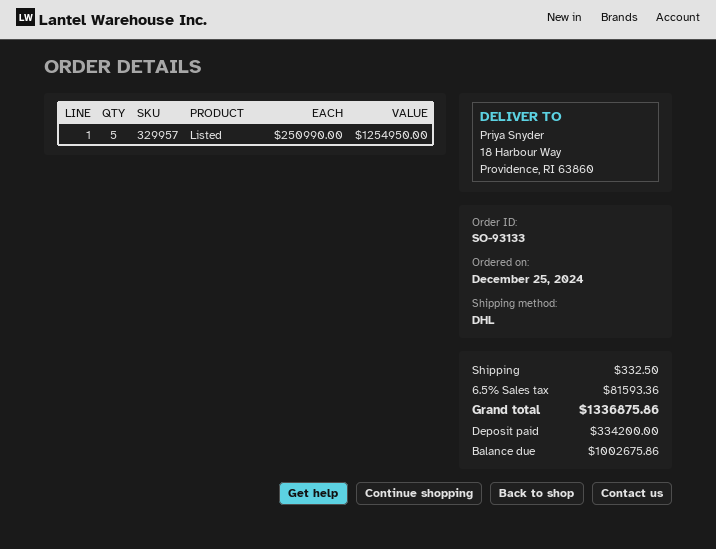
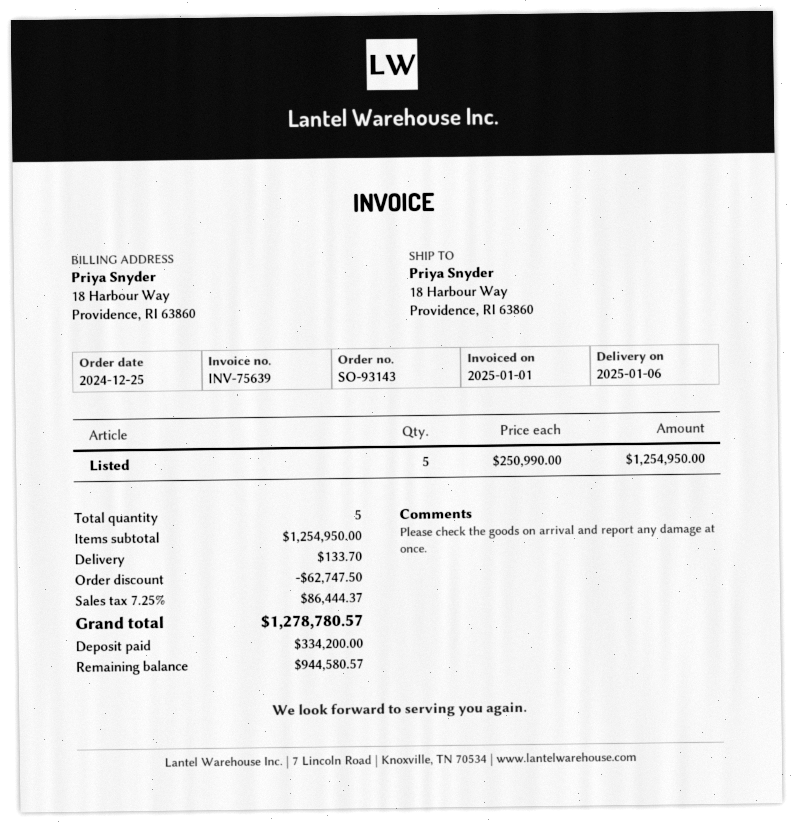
order number: SO-93133 -> SO-93143
discount: none -> 62747.50
shipping: 332.50 -> 133.70
tax: 6.5% = 81593.36 -> 7.25% = 86444.37
total: 1336875.86 -> 1278780.57
balance: 1002675.86 -> 944580.57

